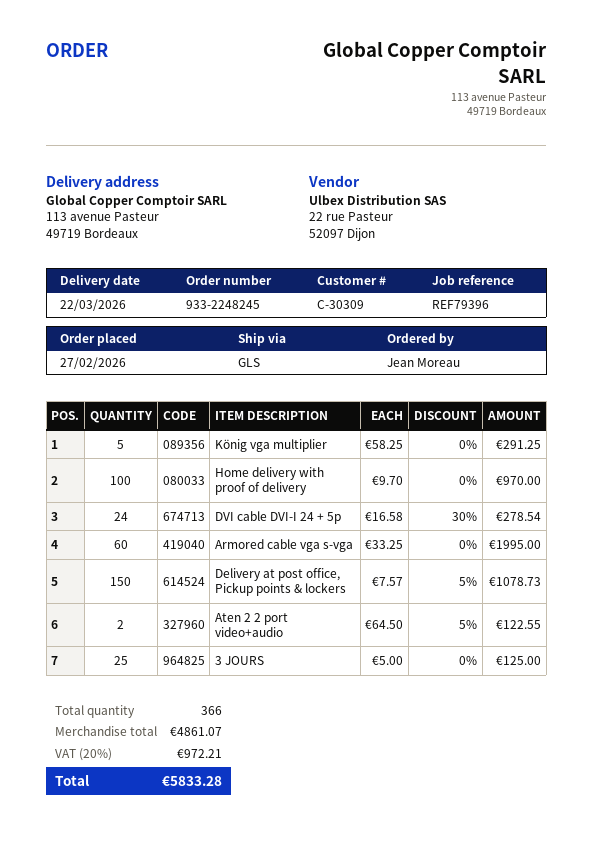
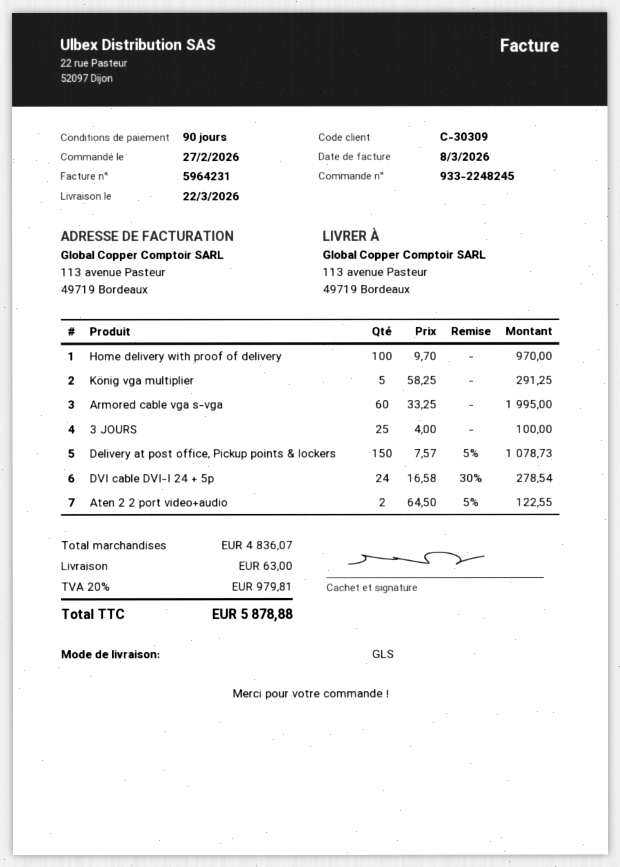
3 JOURS: 25 x 5.00 = 125.00 -> 25 x 4.00 = 100.00
subtotal: 4861.07 -> 4836.07
shipping: none -> 63.00
tax: 20% = 972.21 -> 20% = 979.81
total: 5833.28 -> 5878.88

